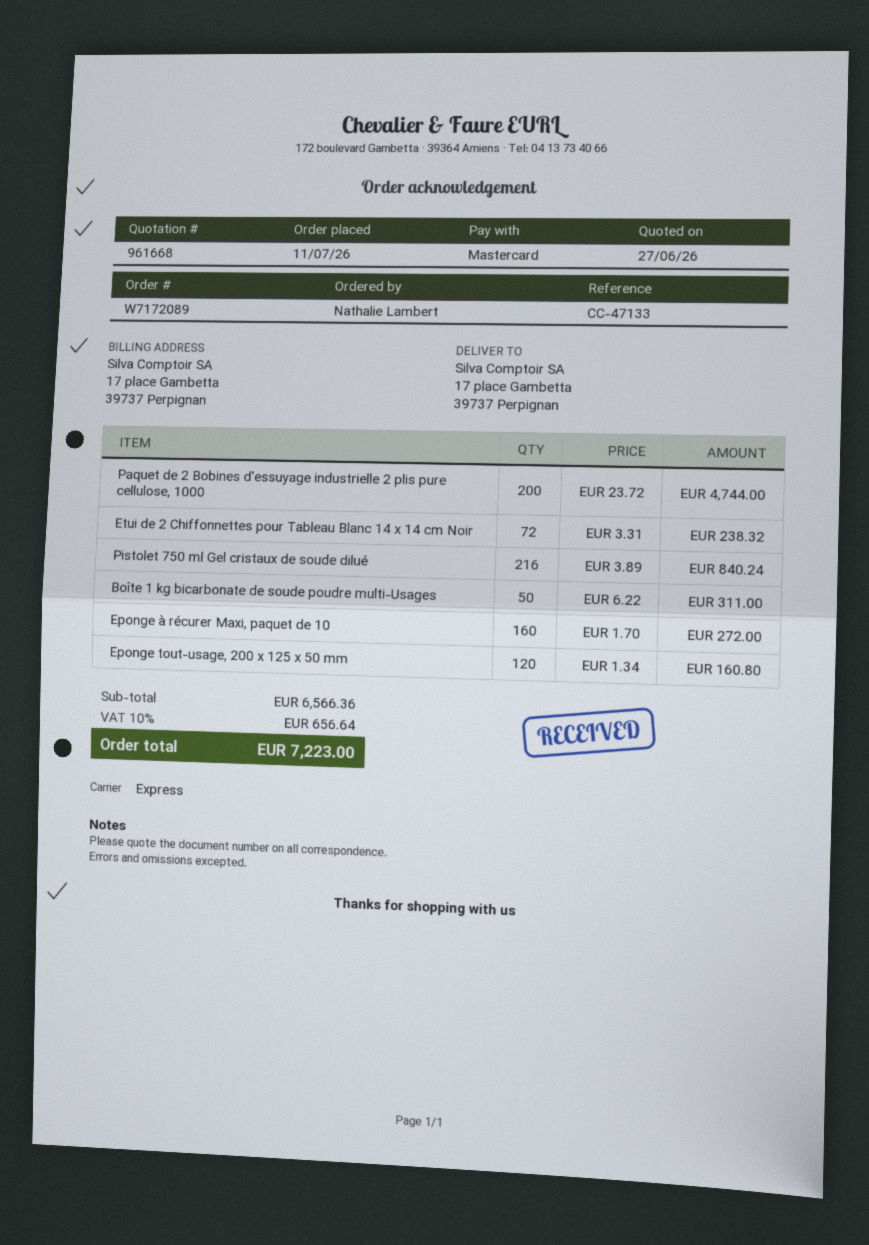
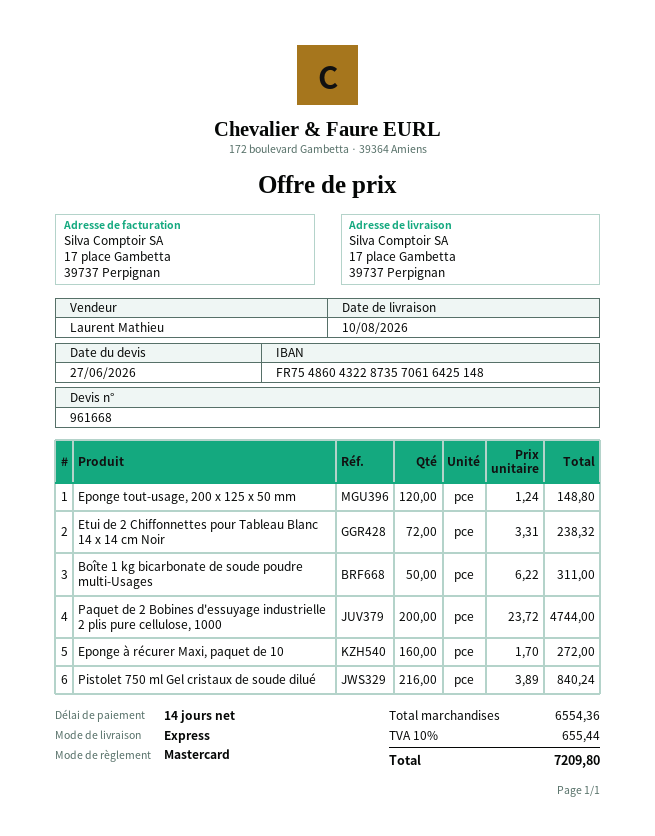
Eponge tout-usage, 200 x 125 x 50 mm: 120 x 1.34 = 160.80 -> 120 x 1.24 = 148.80
subtotal: 6566.36 -> 6554.36
tax: 10% = 656.64 -> 10% = 655.44
total: 7223.00 -> 7209.80

